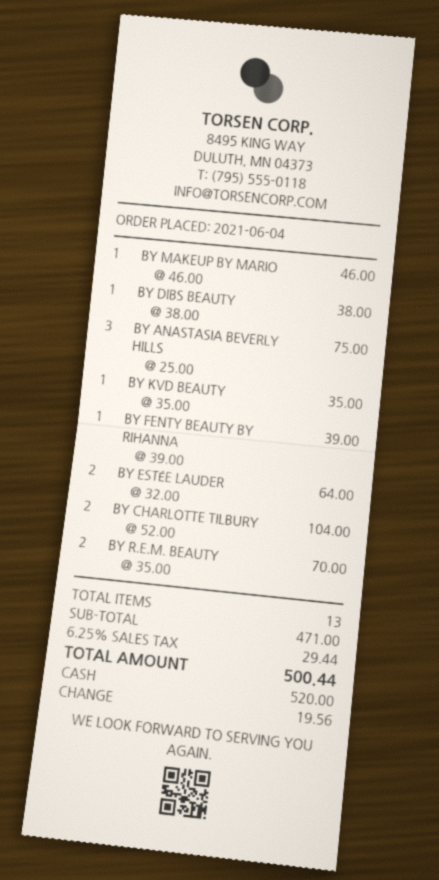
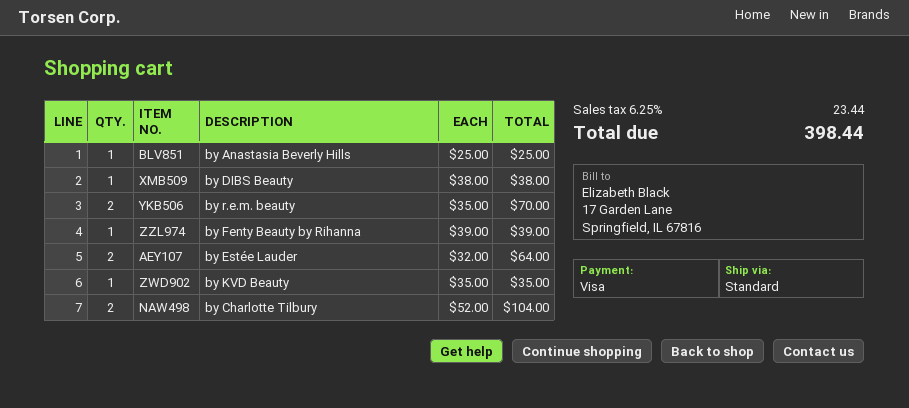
payment method: cash -> Visa
BY MAKEUP BY MARIO: 1 x 46.00 = 46.00 -> none
BY ANASTASIA BEVERLY HILLS: 3 x 25.00 = 75.00 -> 1 x 25.00 = 25.00
tax: 6.25% = 29.44 -> 6.25% = 23.44
total: 500.44 -> 398.44

